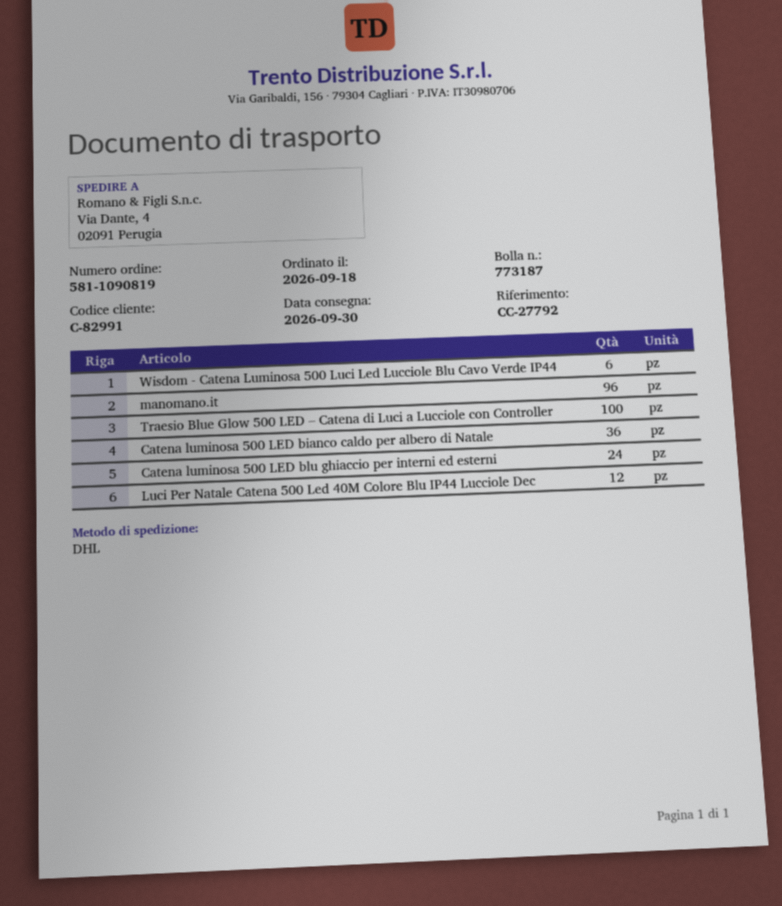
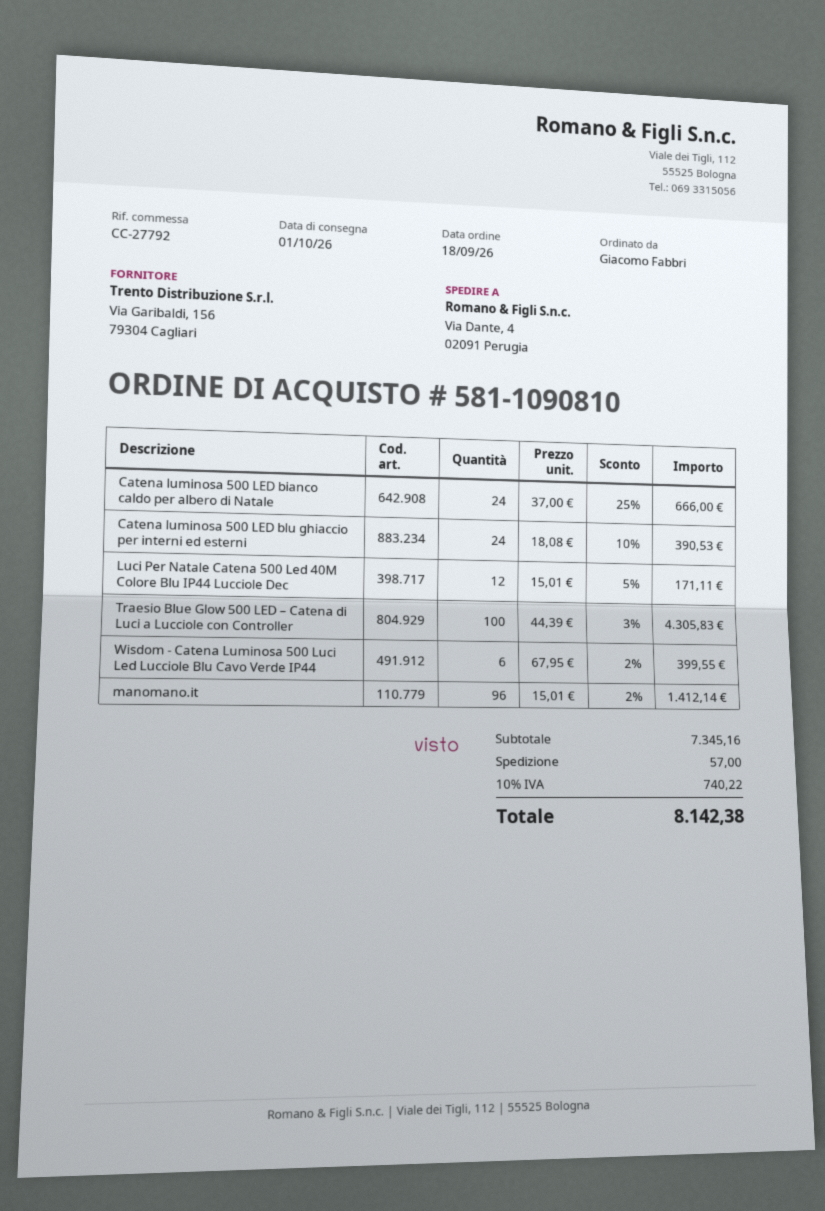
order number: 581-1090819 -> 581-1090810
delivery date: 2026-09-30 -> 2026-10-01
Catena luminosa 500 LED bianco caldo per albero di Natale: 36 -> 24

